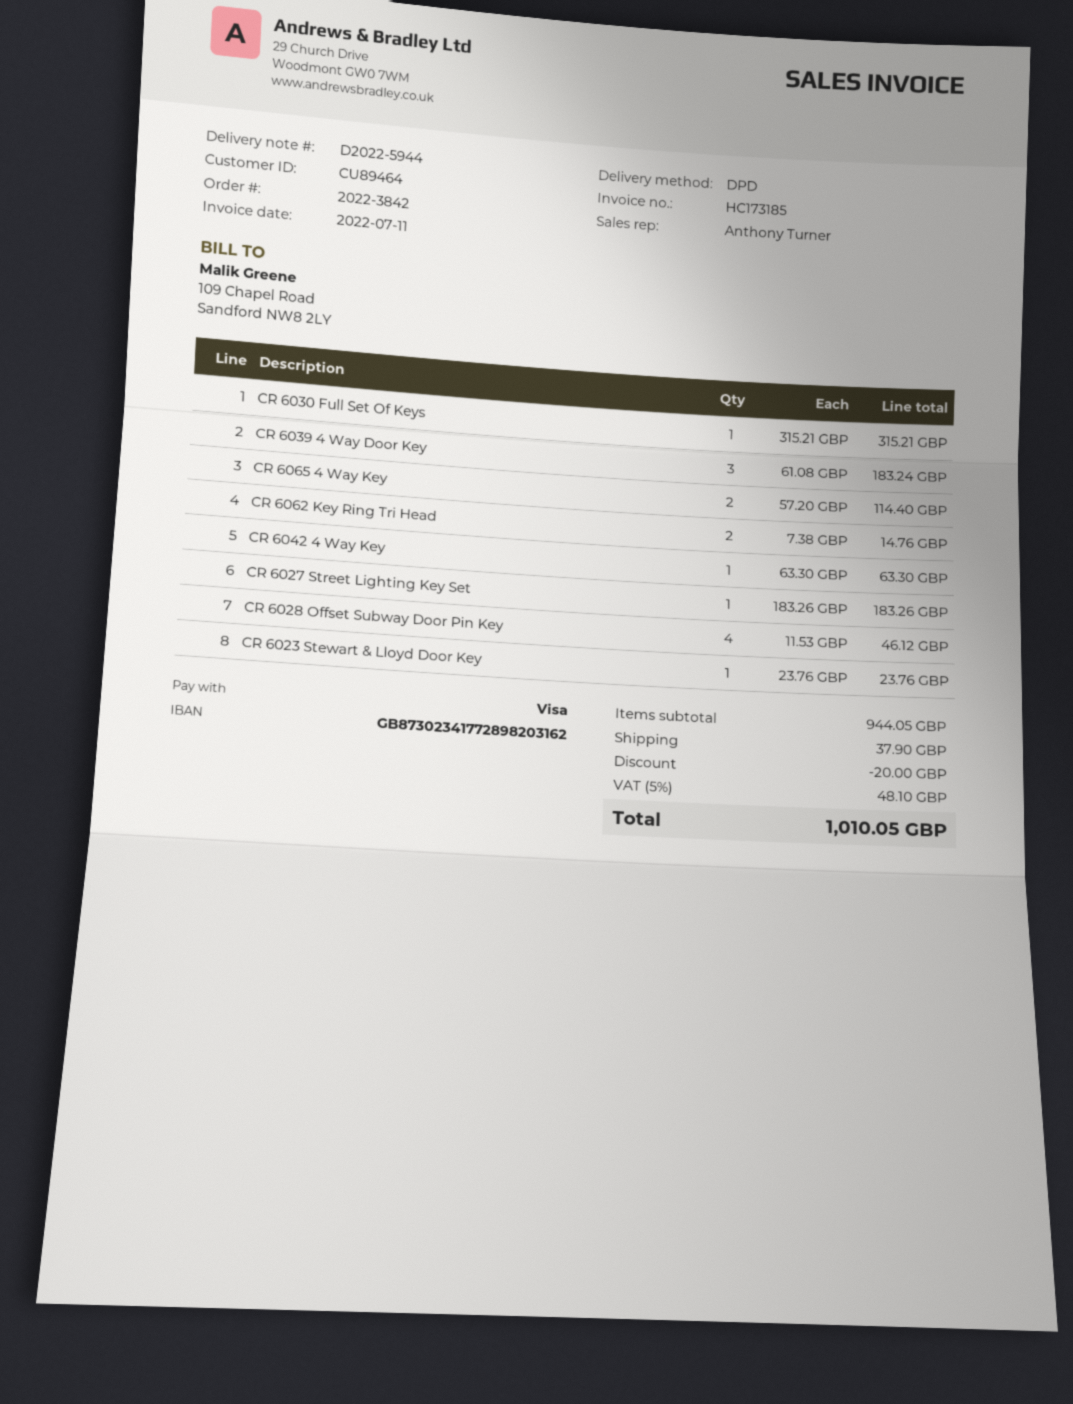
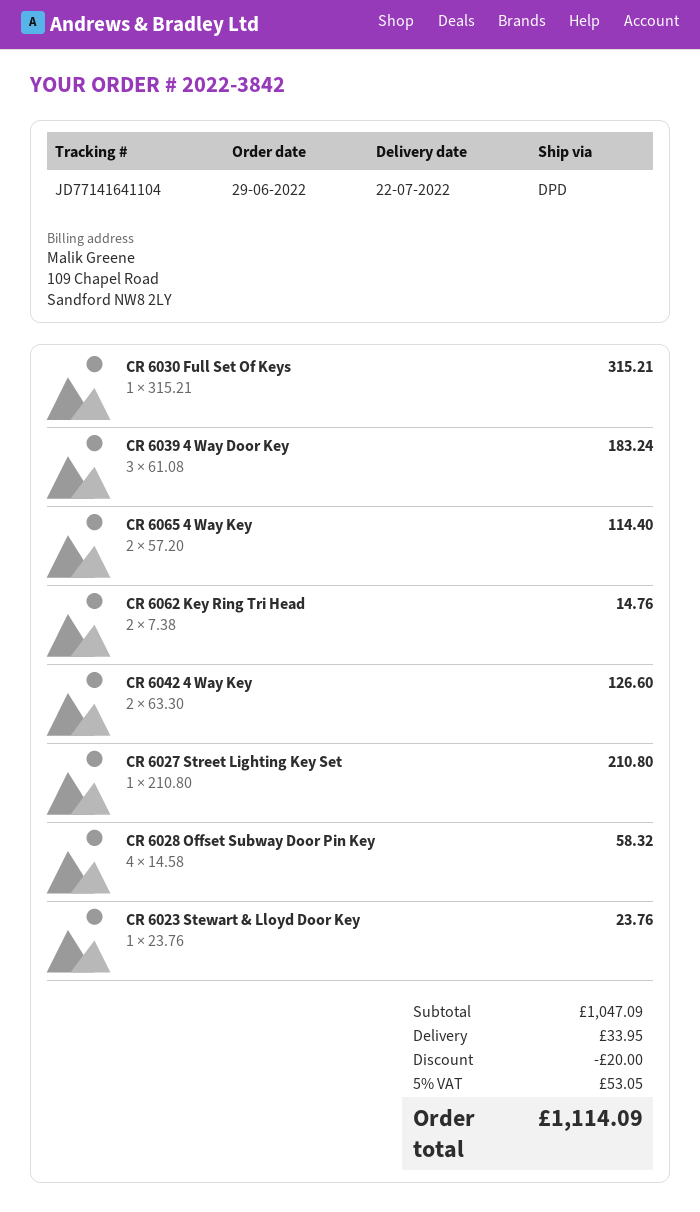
CR 6042 4 Way Key: 1 x 63.30 = 63.30 -> 2 x 63.30 = 126.60
CR 6027 Street Lighting Key Set: 1 x 183.26 = 183.26 -> 1 x 210.80 = 210.80
CR 6028 Offset Subway Door Pin Key: 4 x 11.53 = 46.12 -> 4 x 14.58 = 58.32
subtotal: 944.05 -> 1047.09
shipping: 37.90 -> 33.95
tax: 5% = 48.10 -> 5% = 53.05
total: 1010.05 -> 1114.09

